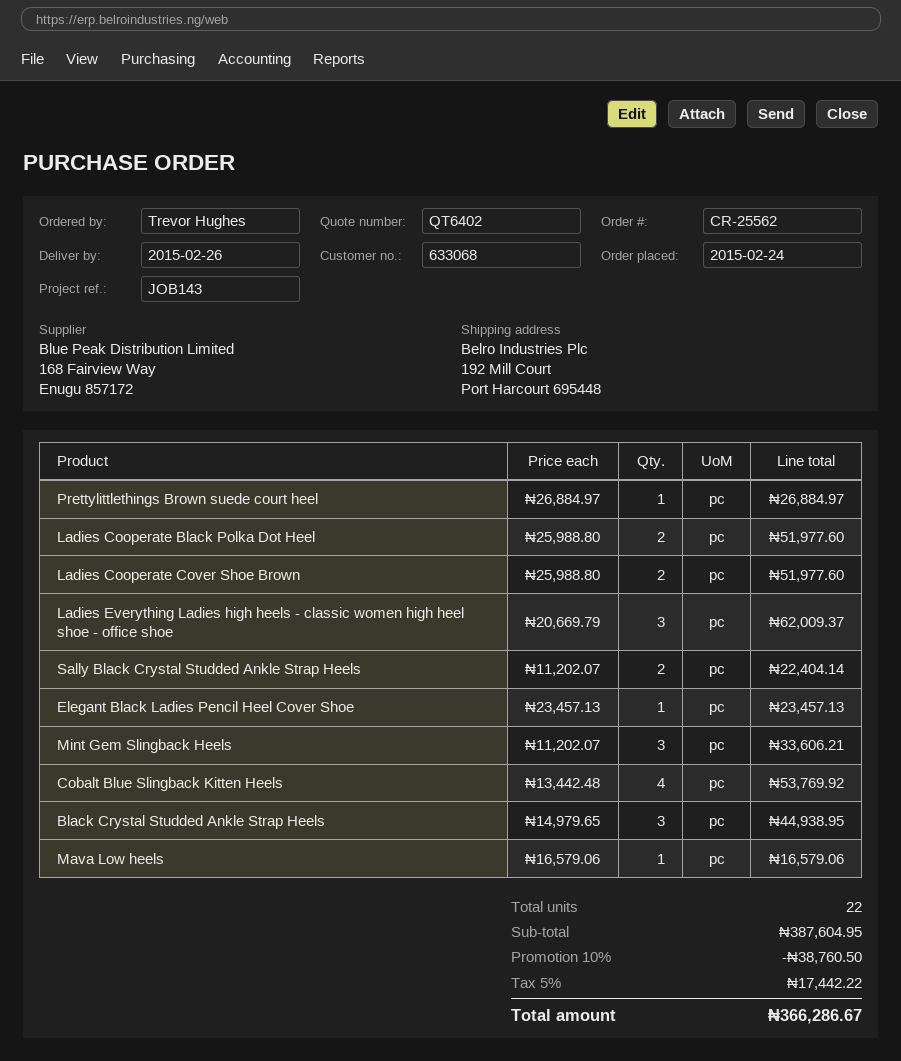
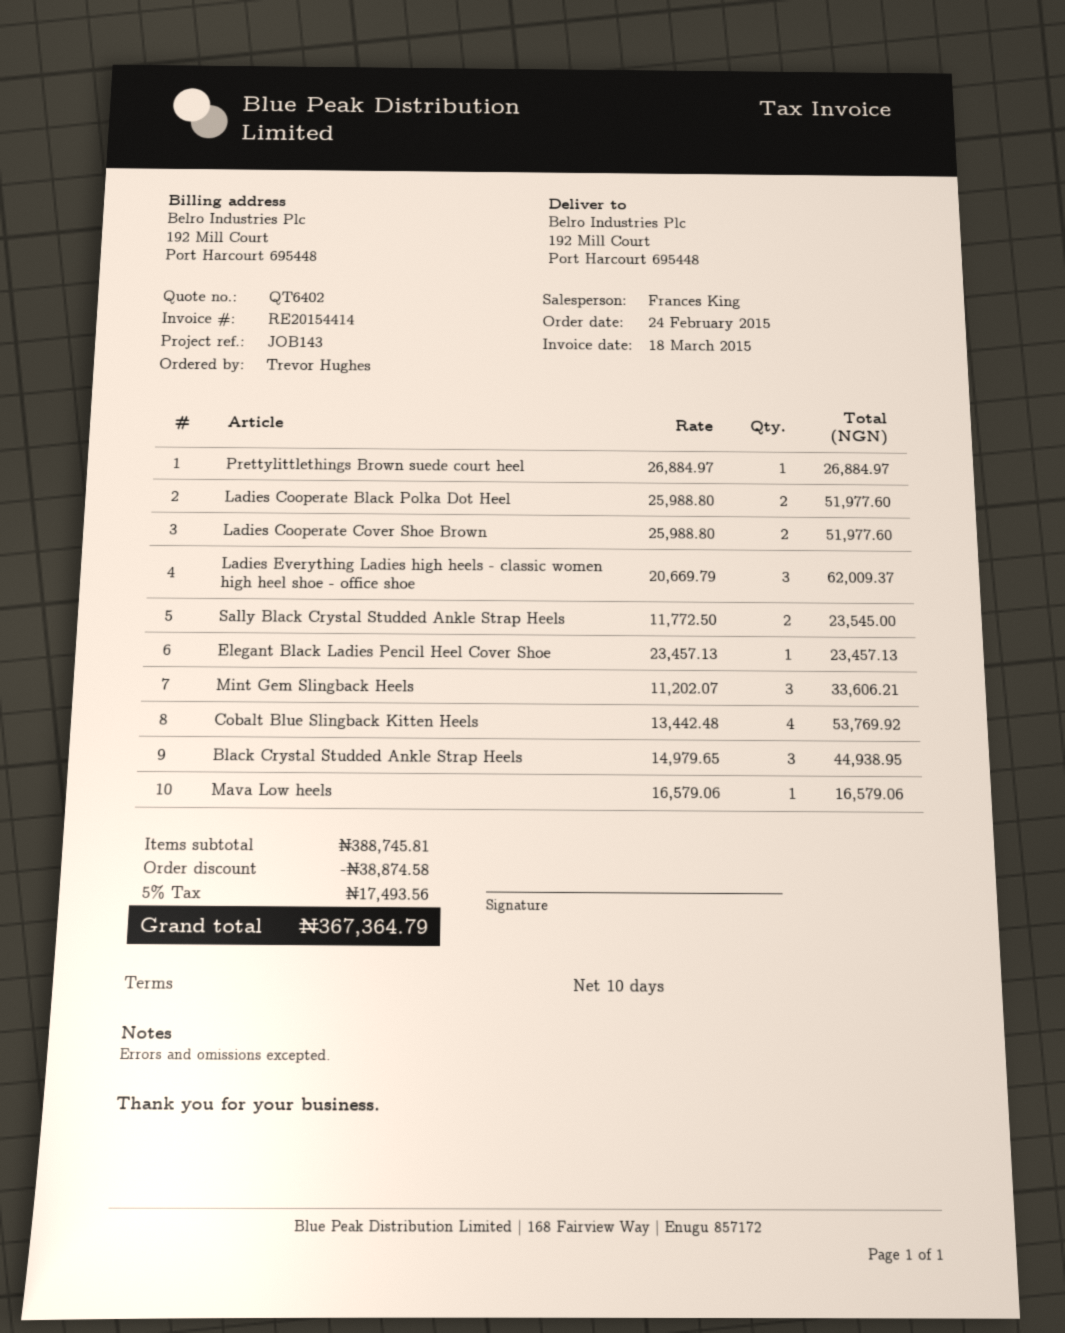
Sally Black Crystal Studded Ankle Strap Heels: 2 x 11202.07 = 22404.14 -> 2 x 11772.50 = 23545.00
subtotal: 387604.95 -> 388745.81
discount: 38760.50 -> 38874.58
tax: 5% = 17442.22 -> 5% = 17493.56
total: 366286.67 -> 367364.79

